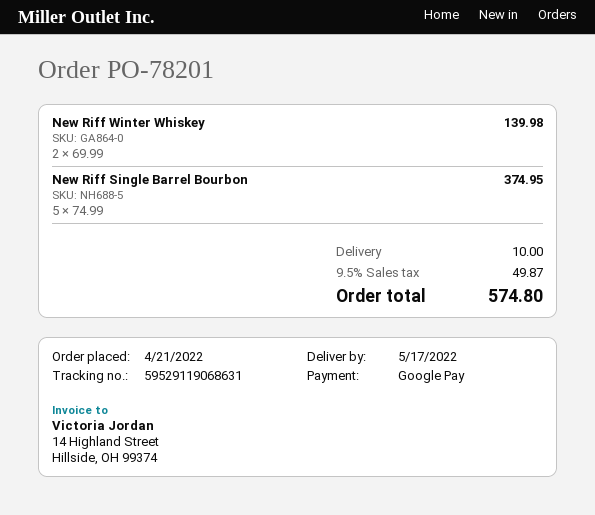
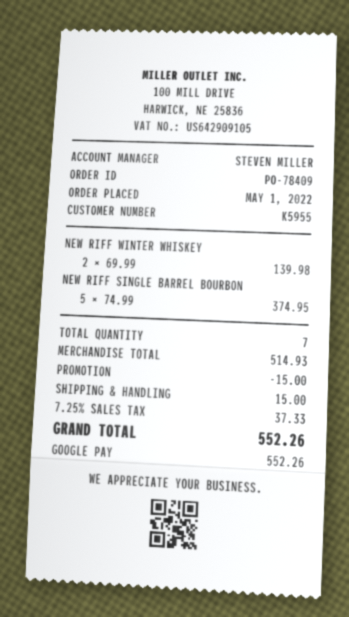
order number: PO-78201 -> PO-78409
order date: 2022-04-21 -> 2022-05-01
discount: none -> 15.00
shipping: 10.00 -> 15.00
tax: 9.5% = 49.87 -> 7.25% = 37.33
total: 574.80 -> 552.26

